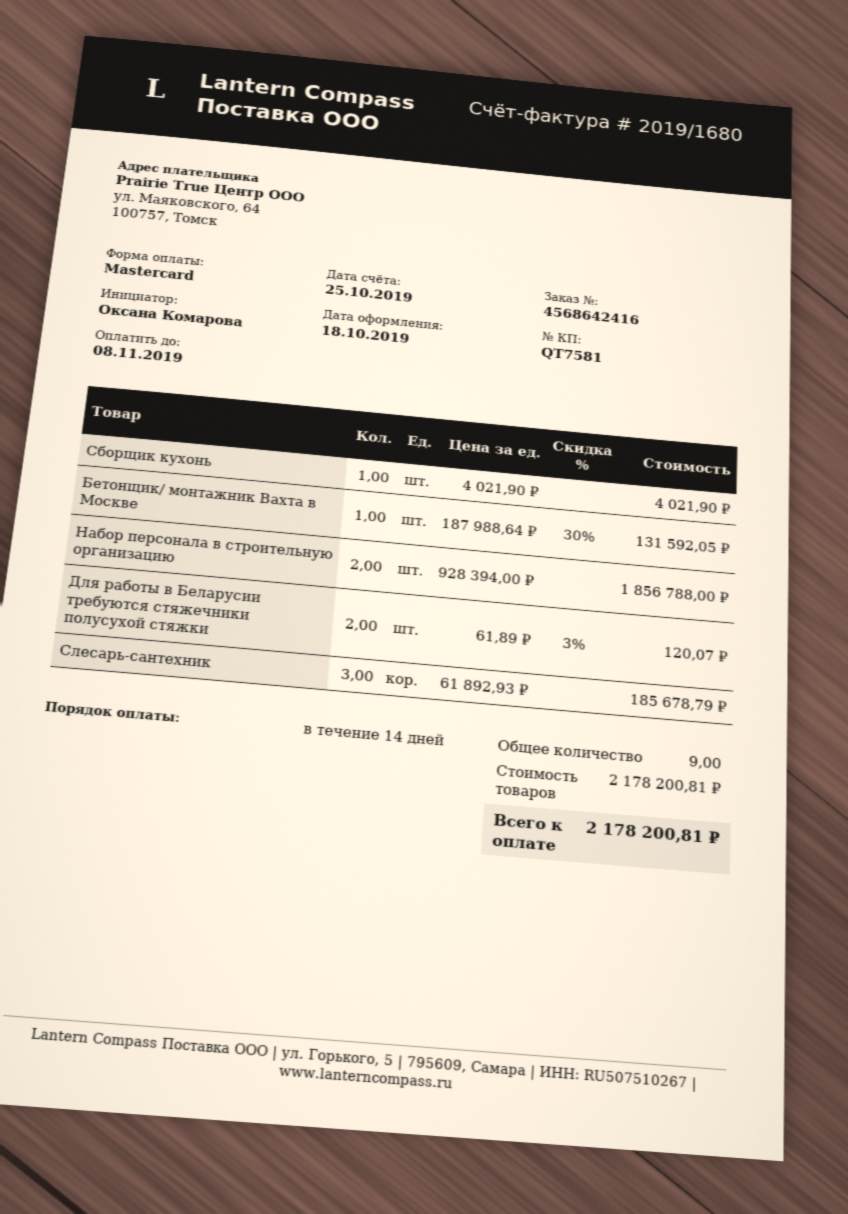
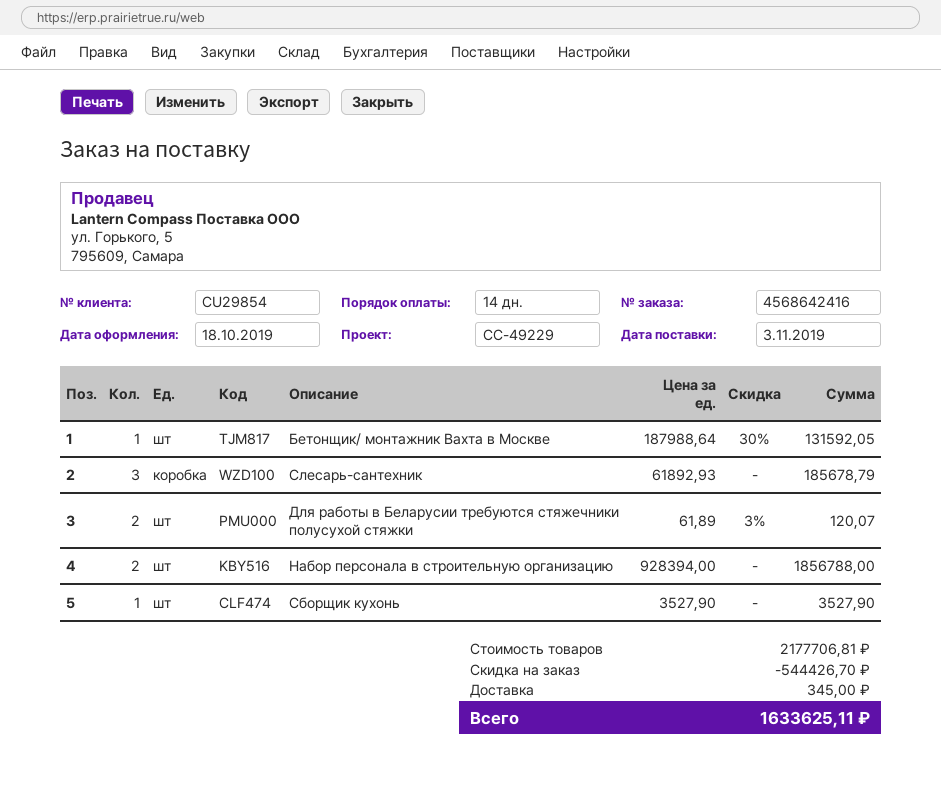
Сборщик кухонь: 1 x 4021.90 = 4021.90 -> 1 x 3527.90 = 3527.90
subtotal: 2178200.81 -> 2177706.81
discount: none -> 544426.70
shipping: none -> 345.00
total: 2178200.81 -> 1633625.11

